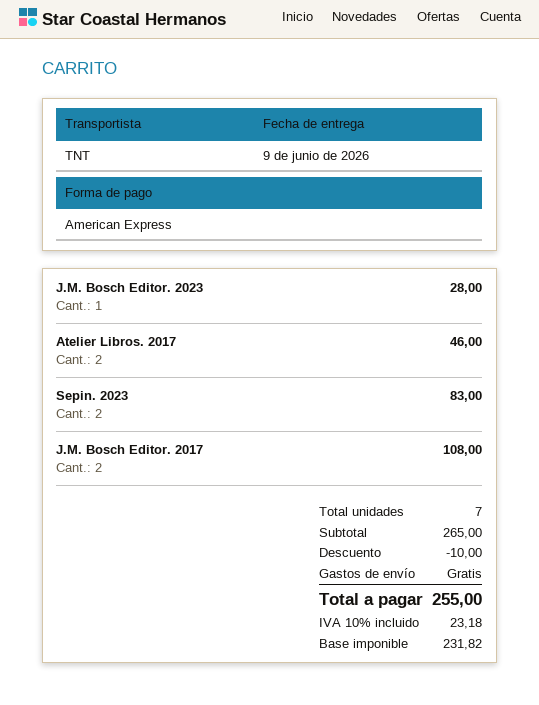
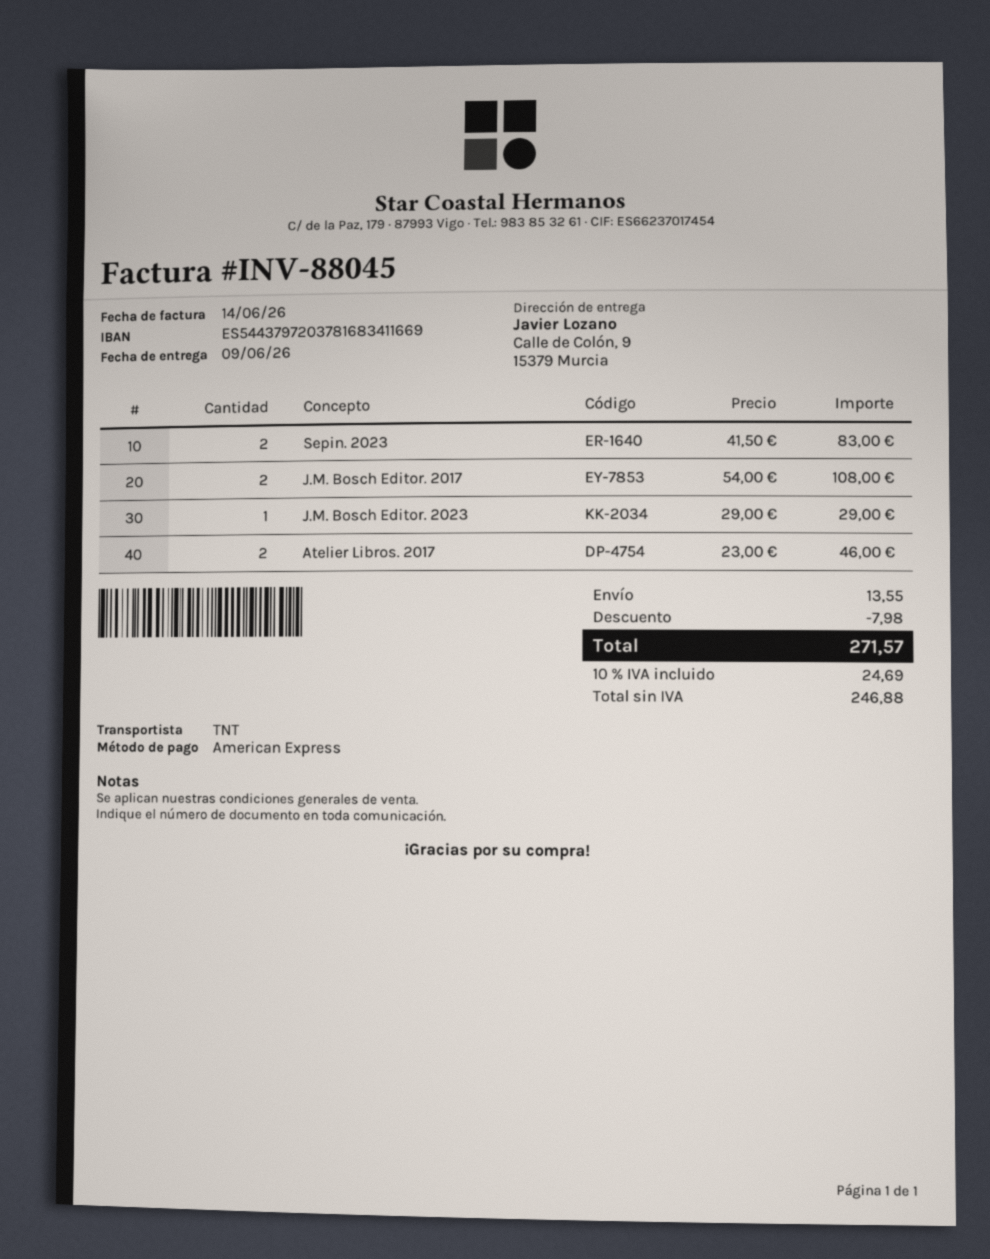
J.M. Bosch Editor. 2023: 1 for 28.00 -> 1 for 29.00
discount: 10.00 -> 7.98
shipping: 0.00 -> 13.55
net: 231.82 -> 246.88
tax: 10% = 23.18 -> 10% = 24.69
total: 255.00 -> 271.57

